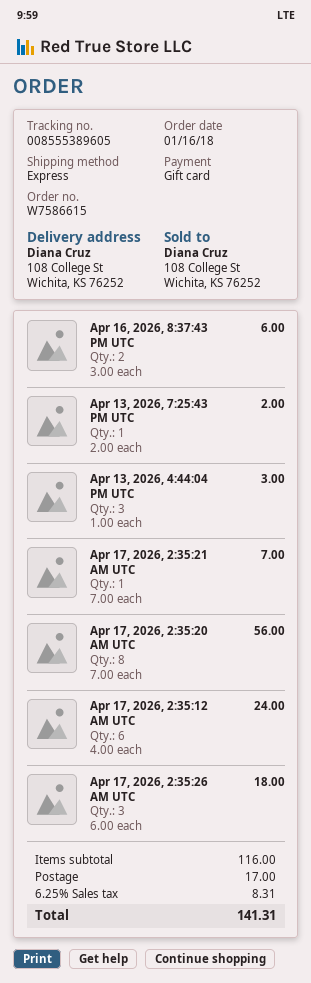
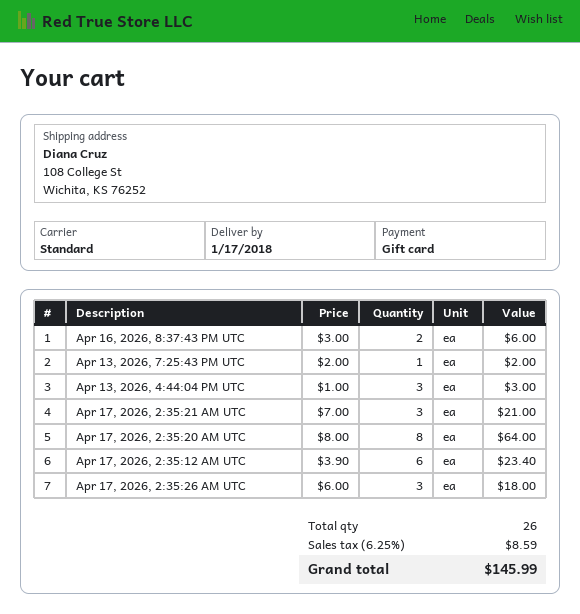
shipping method: express -> standard
Apr 17, 2026, 2:35:21 AM UTC: 1 x 7.00 = 7.00 -> 3 x 7.00 = 21.00
Apr 17, 2026, 2:35:20 AM UTC: 8 x 7.00 = 56.00 -> 8 x 8.00 = 64.00
Apr 17, 2026, 2:35:12 AM UTC: 6 x 4.00 = 24.00 -> 6 x 3.90 = 23.40
shipping: 17.00 -> none
tax: 6.25% = 8.31 -> 6.25% = 8.59
total: 141.31 -> 145.99

